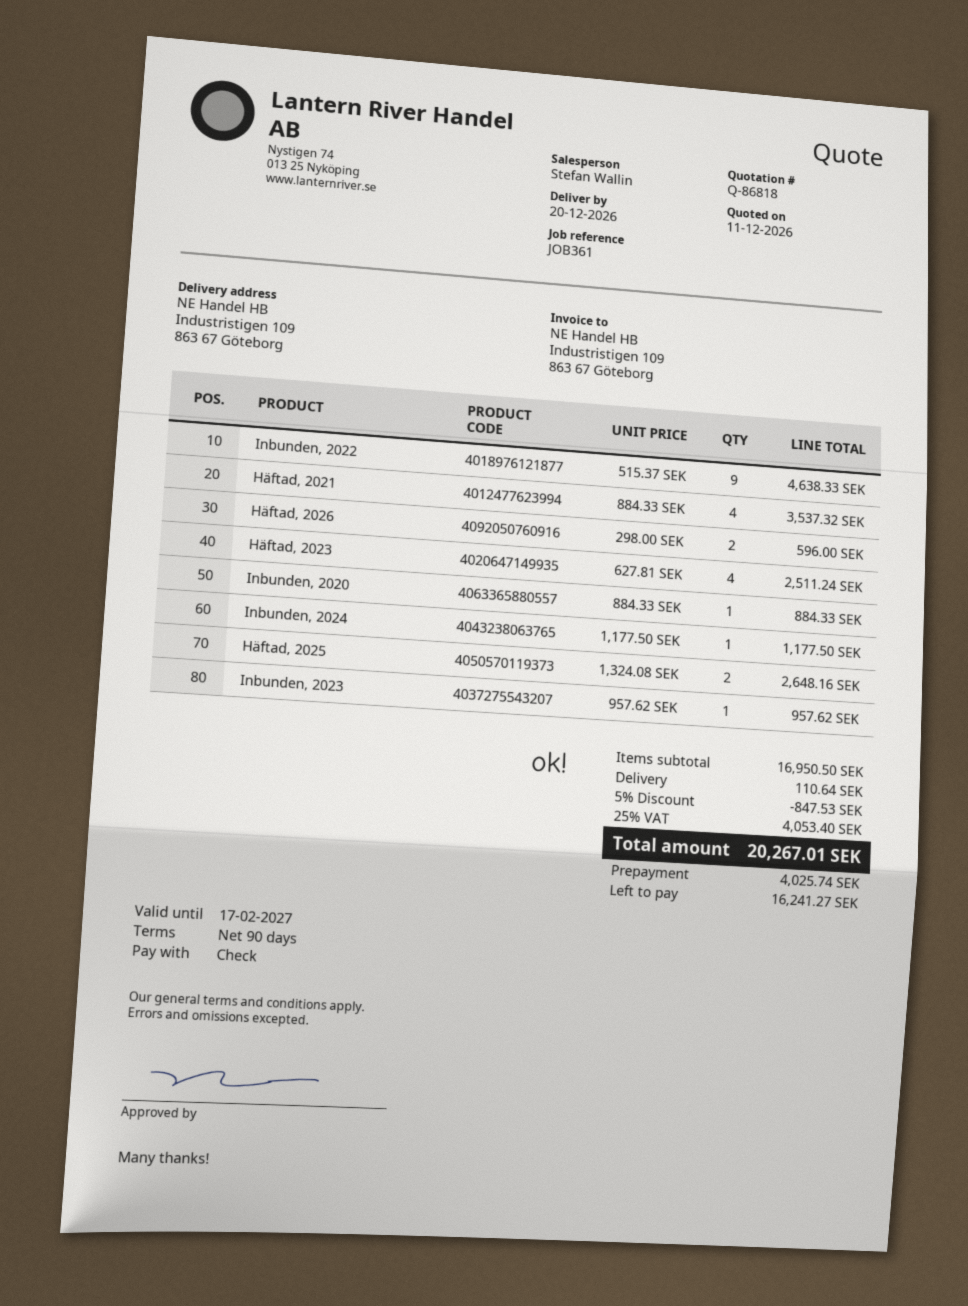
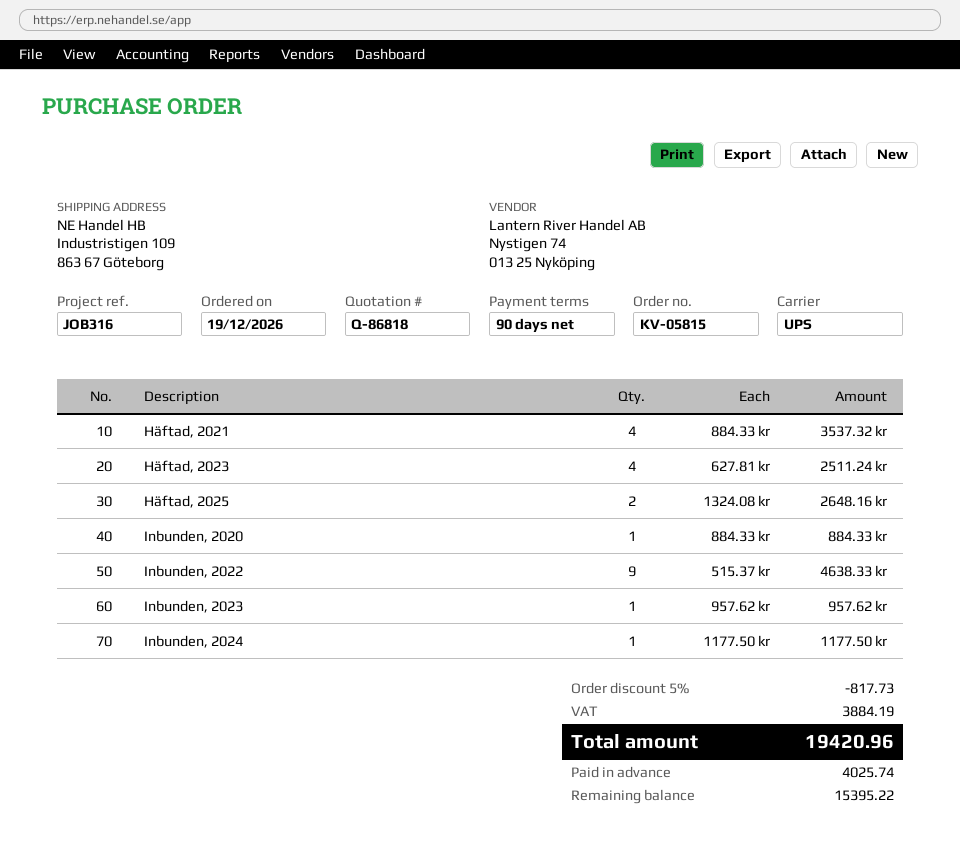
reference: JOB361 -> JOB316
Häftad, 2026: 2 x 298.00 = 596.00 -> none
discount: 5% = 847.53 -> 5% = 817.73
shipping: 110.64 -> none
tax: 4053.40 -> 3884.19
total: 20267.01 -> 19420.96
balance: 16241.27 -> 15395.22

